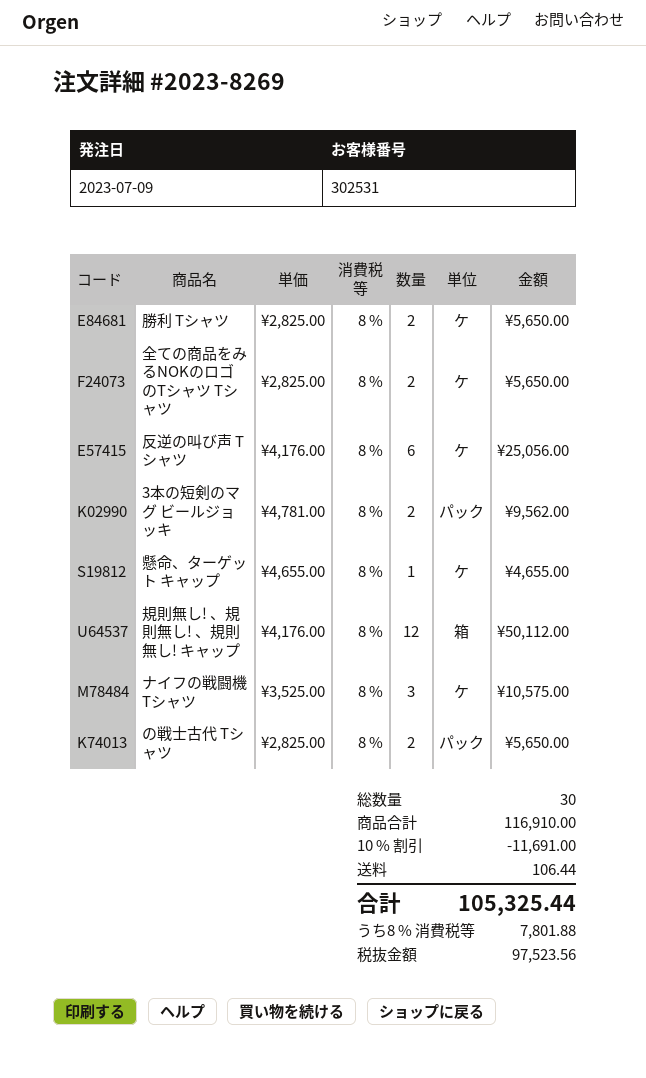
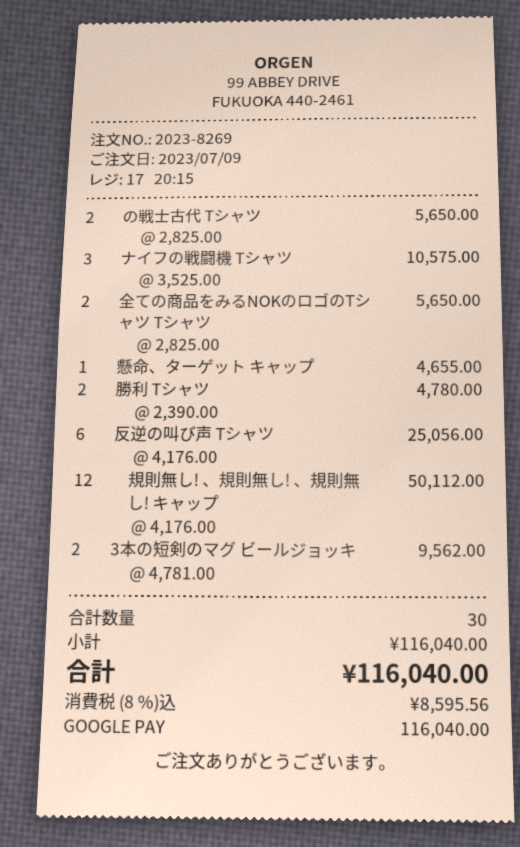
勝利 Tシャツ: 2 x 2825.00 = 5650.00 -> 2 x 2390.00 = 4780.00
subtotal: 116910.00 -> 116040.00
discount: 10% = 11691.00 -> none
shipping: 106.44 -> none
tax: 8% = 7801.88 -> 8% = 8595.56
total: 105325.44 -> 116040.00

